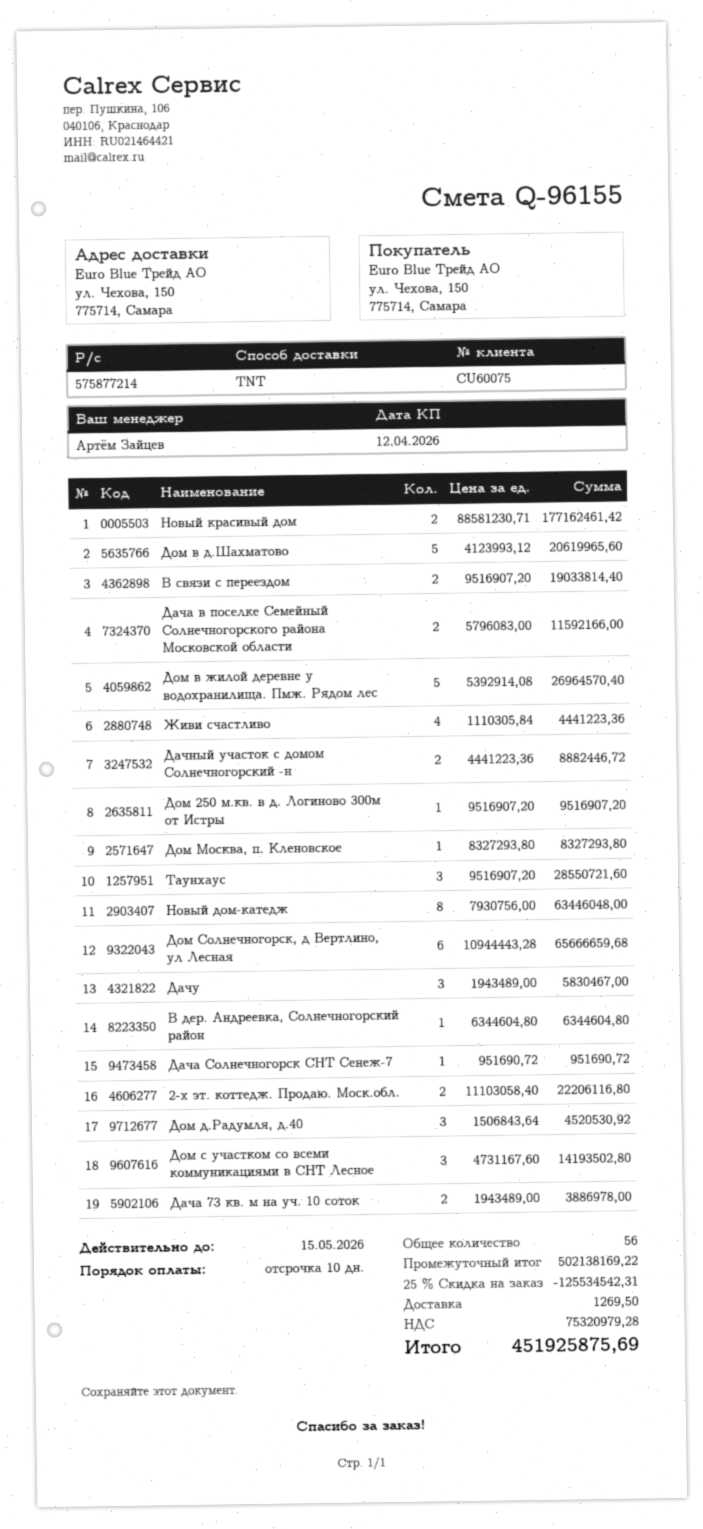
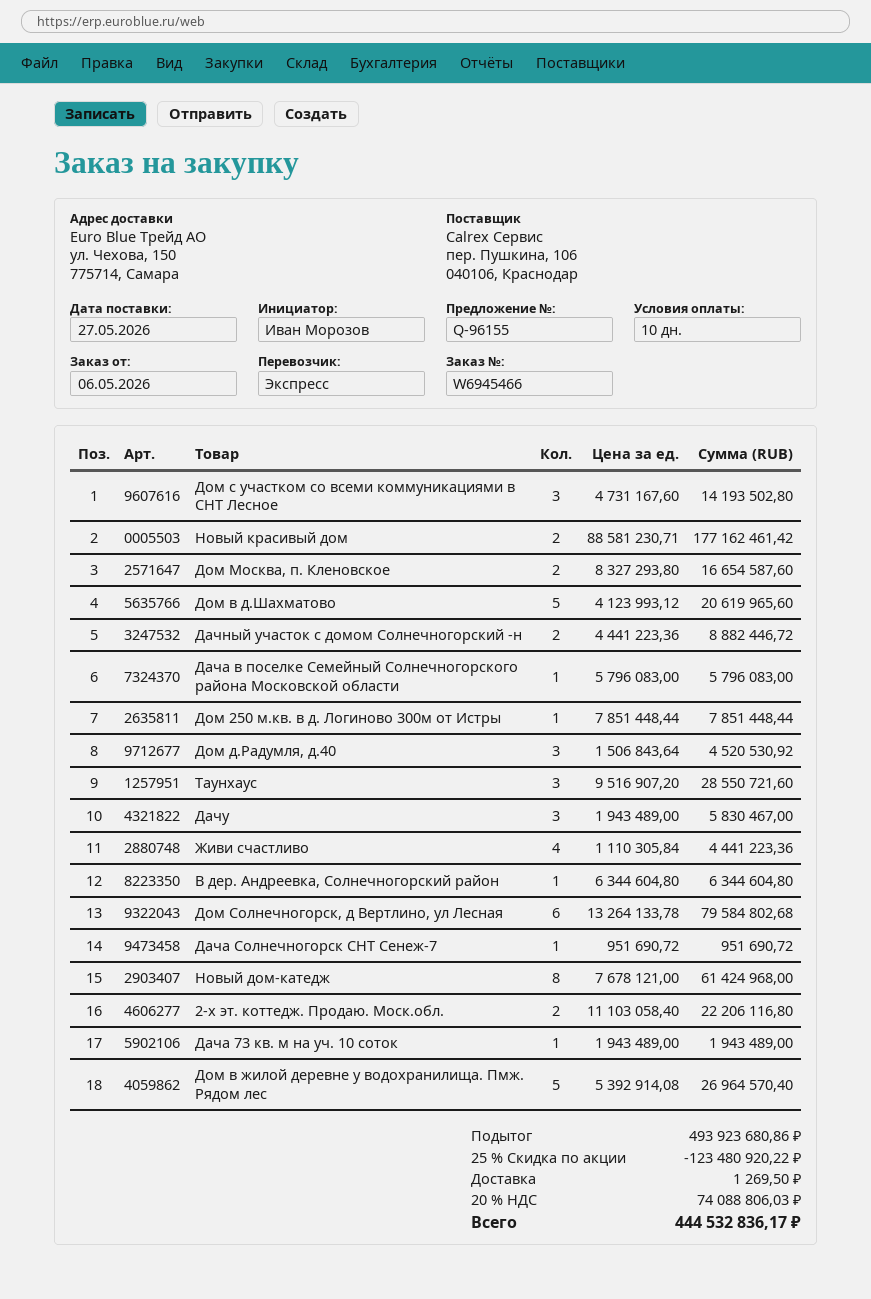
shipping method: TNT -> express
В связи с переездом: 2 x 9516907.20 = 19033814.40 -> none
Дача в поселке Семейный Солнечногорского района Московской области: 2 x 5796083.00 = 11592166.00 -> 1 x 5796083.00 = 5796083.00
Дом 250 м.кв. в д. Логиново 300м от Истры: 1 x 9516907.20 = 9516907.20 -> 1 x 7851448.44 = 7851448.44
Дом Москва, п. Кленовское: 1 x 8327293.80 = 8327293.80 -> 2 x 8327293.80 = 16654587.60
Новый дом-катедж: 8 x 7930756.00 = 63446048.00 -> 8 x 7678121.00 = 61424968.00
Дом Солнечногорск, д Вертлино, ул Лесная: 6 x 10944443.28 = 65666659.68 -> 6 x 13264133.78 = 79584802.68
Дача 73 кв. м на уч. 10 соток: 2 x 1943489.00 = 3886978.00 -> 1 x 1943489.00 = 1943489.00
subtotal: 502138169.22 -> 493923680.86
discount: 25% = 125534542.31 -> 25% = 123480920.22
tax: 75320979.28 -> 74088806.03
total: 451925875.69 -> 444532836.17

